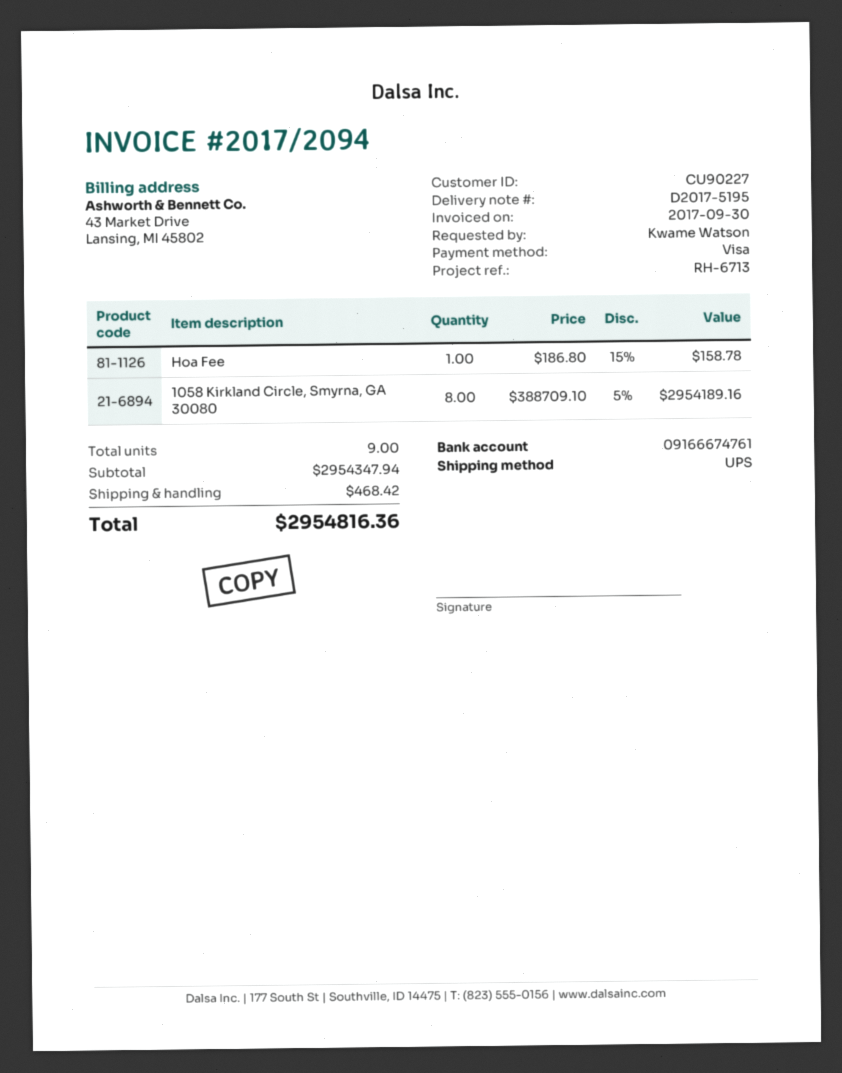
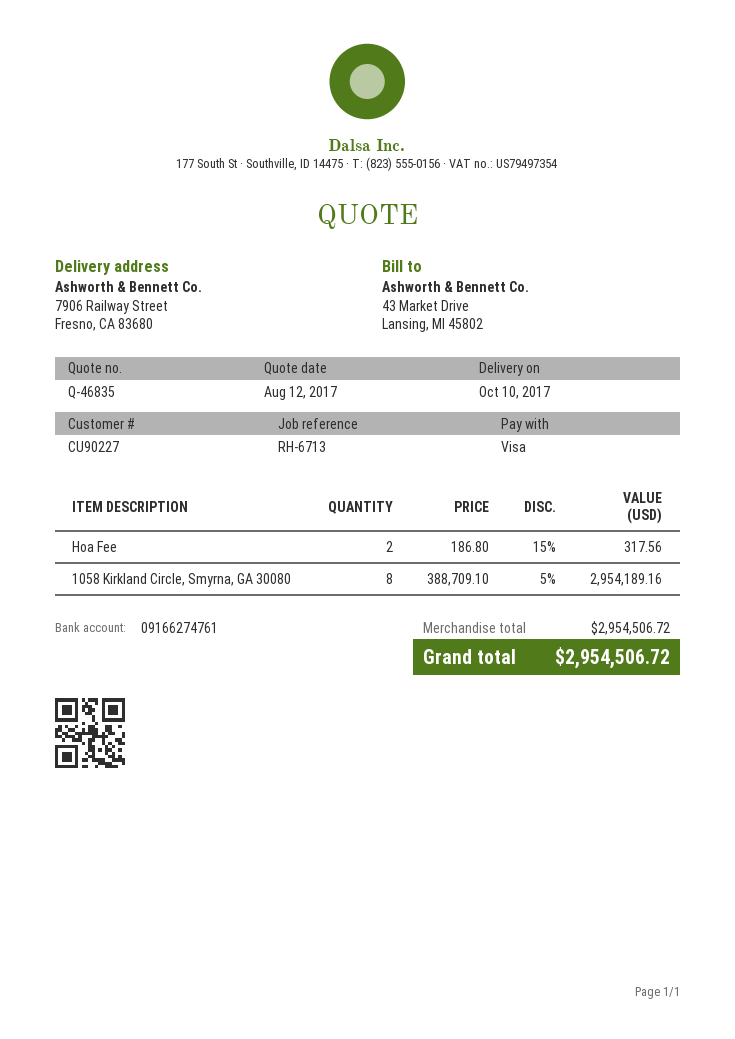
bank account: 09166674761 -> 09166274761
Hoa Fee: 1 x 186.80 - 15% = 158.78 -> 2 x 186.80 - 15% = 317.56
subtotal: 2954347.94 -> 2954506.72
shipping: 468.42 -> none
total: 2954816.36 -> 2954506.72

